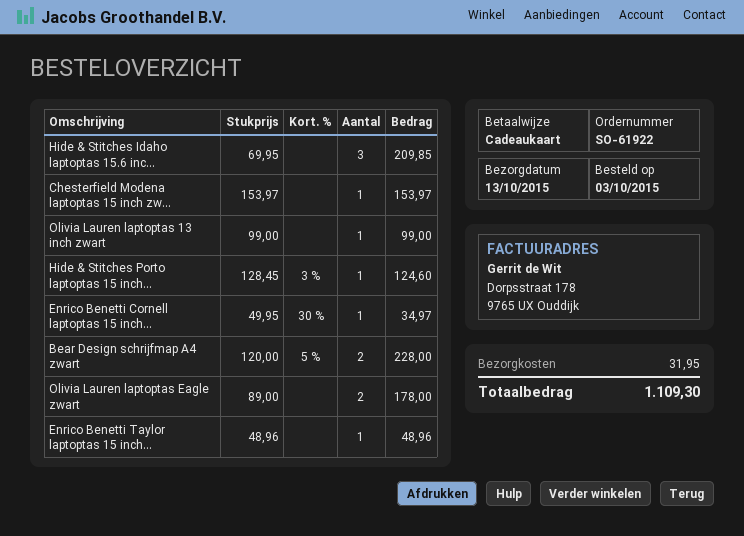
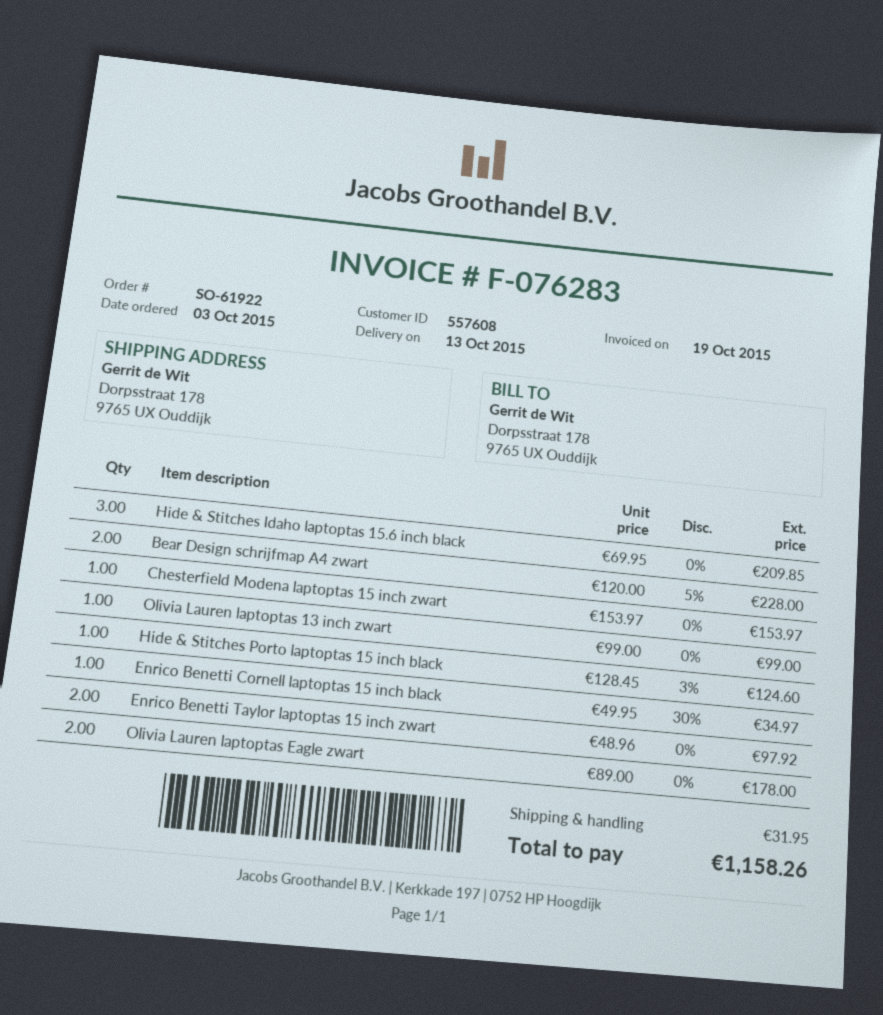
Enrico Benetti Taylor laptoptas 15 inch...: 1 x 48.96 = 48.96 -> 2 x 48.96 = 97.92
total: 1109.30 -> 1158.26

